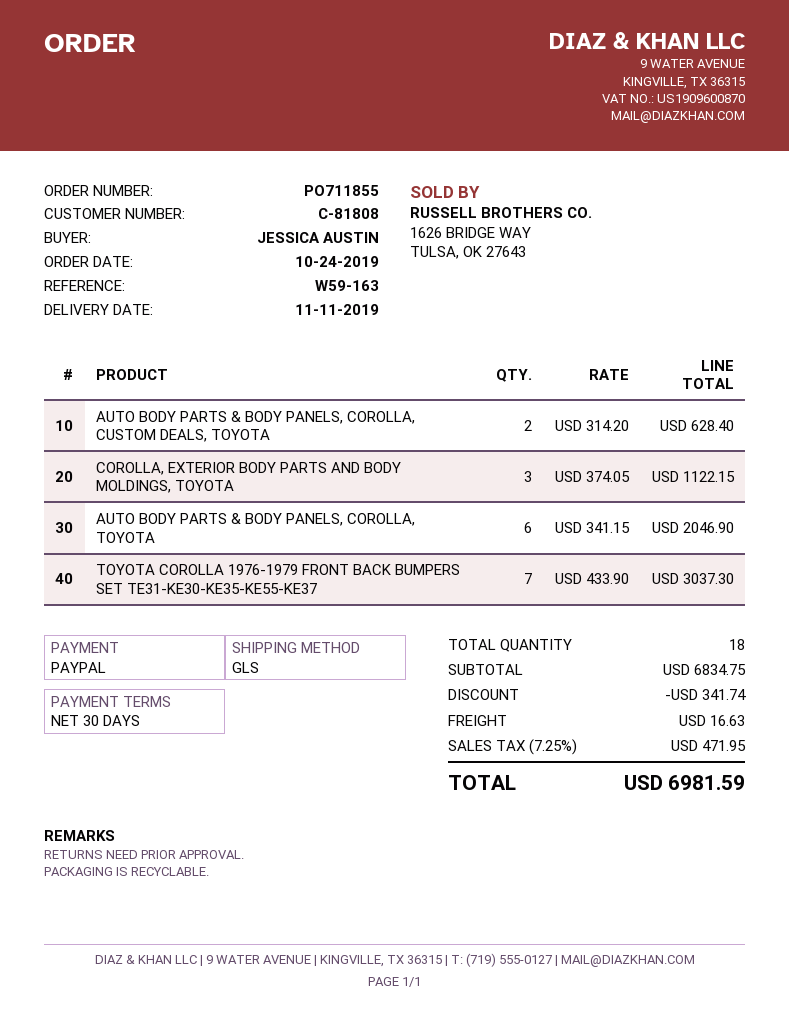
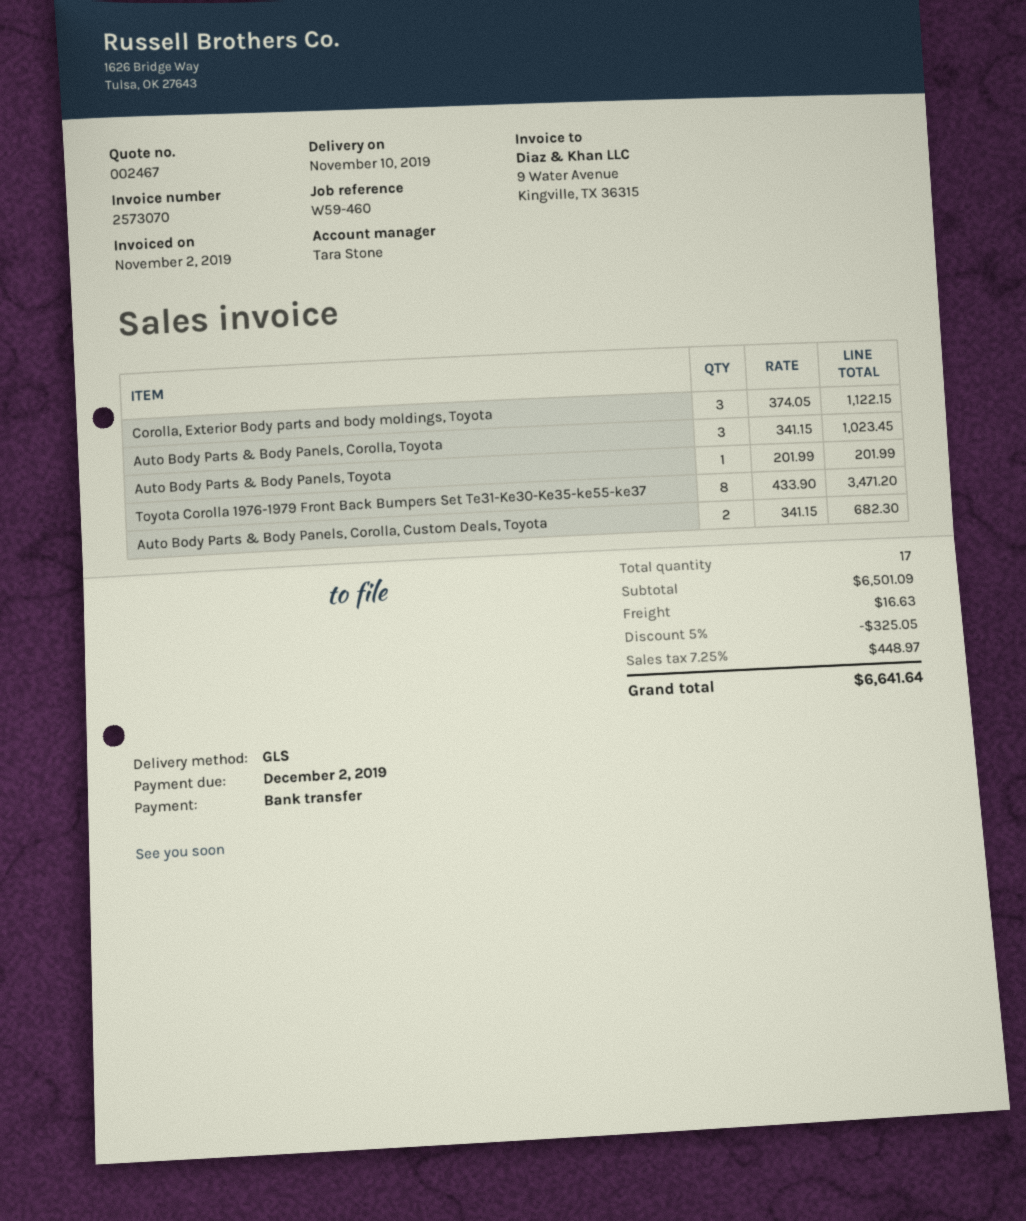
delivery date: 2019-11-11 -> 2019-11-10
reference: W59-163 -> W59-460
payment method: PayPal -> bank transfer
AUTO BODY PARTS & BODY PANELS, COROLLA, CUSTOM DEALS, TOYOTA: 2 x 314.20 = 628.40 -> 2 x 341.15 = 682.30
AUTO BODY PARTS & BODY PANELS, COROLLA, TOYOTA: 6 x 341.15 = 2046.90 -> 3 x 341.15 = 1023.45
TOYOTA COROLLA 1976-1979 FRONT BACK BUMPERS SET TE31-KE30-KE35-KE55-KE37: 7 x 433.90 = 3037.30 -> 8 x 433.90 = 3471.20
Auto Body Parts & Body Panels, Toyota: none -> 1 x 201.99 = 201.99
total quantity: 18 -> 17
subtotal: 6834.75 -> 6501.09
discount: 341.74 -> 325.05
tax: 7.25% = 471.95 -> 7.25% = 448.97
total: 6981.59 -> 6641.64

